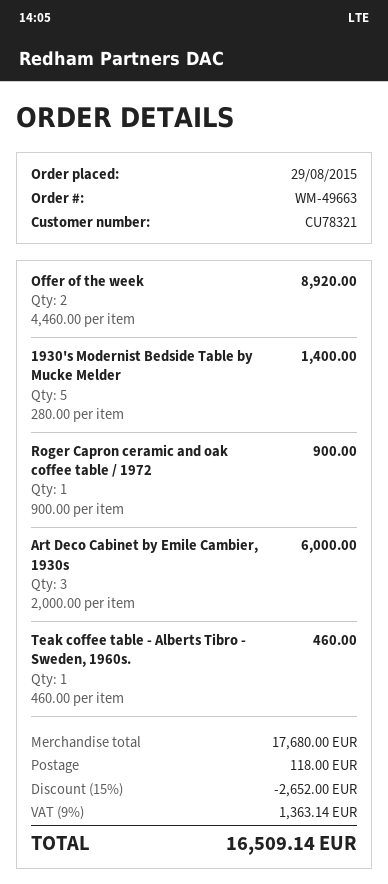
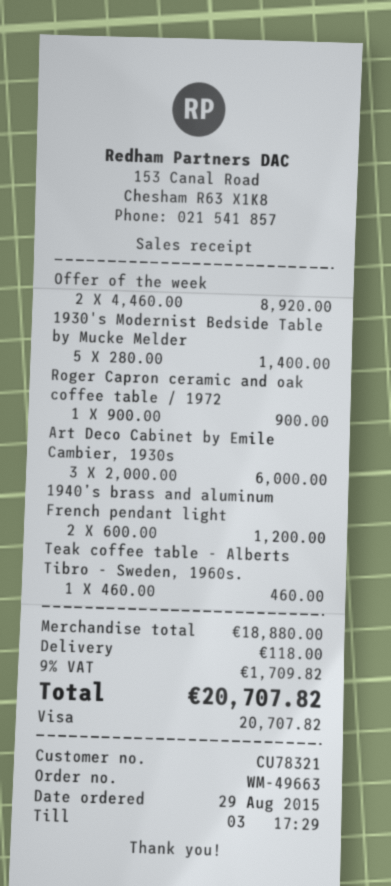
1940’s brass and aluminum French pendant light: none -> 2 x 600.00 = 1200.00
subtotal: 17680.00 -> 18880.00
discount: 15% = 2652.00 -> none
tax: 9% = 1363.14 -> 9% = 1709.82
total: 16509.14 -> 20707.82

